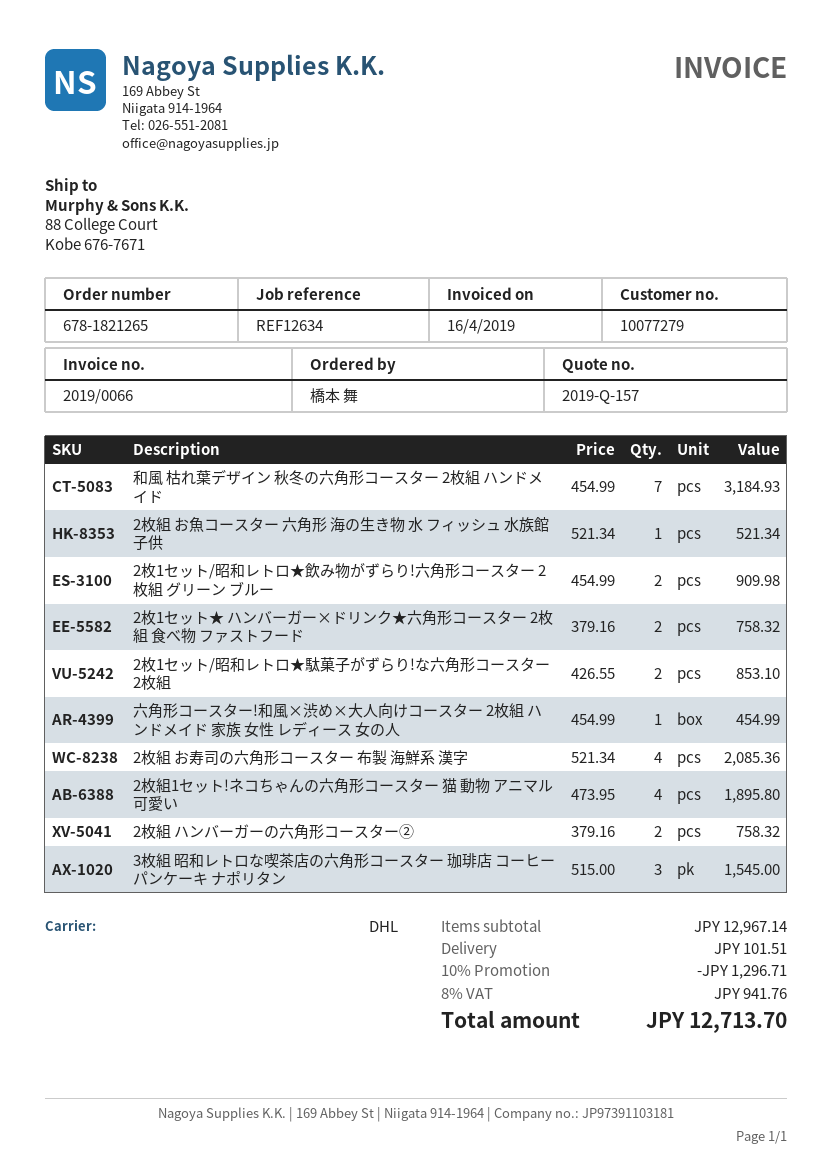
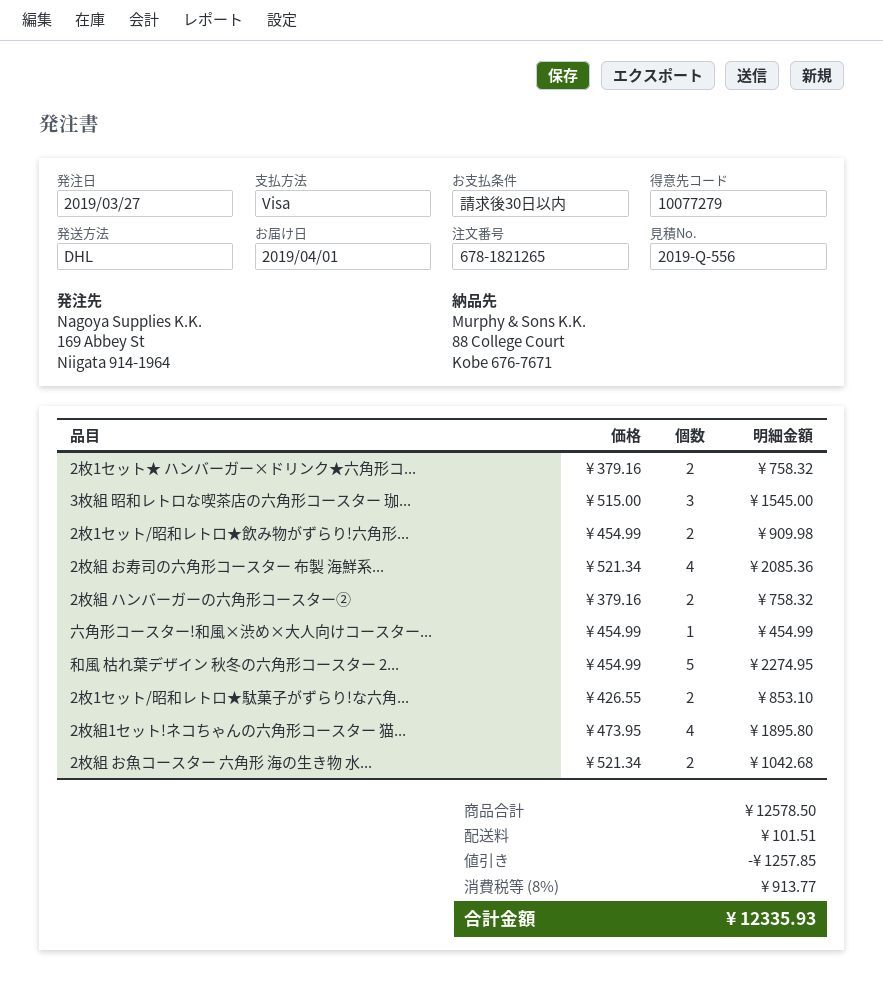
quote number: 2019-Q-157 -> 2019-Q-556
和風 枯れ葉デザイン 秋冬の六角形コースター 2枚組 ハンドメイド: 7 x 454.99 = 3184.93 -> 5 x 454.99 = 2274.95
2枚組 お魚コースター 六角形 海の生き物 水 フィッシュ 水族館 子供: 1 x 521.34 = 521.34 -> 2 x 521.34 = 1042.68
subtotal: 12967.14 -> 12578.50
discount: 1296.71 -> 1257.85
tax: 8% = 941.76 -> 8% = 913.77
total: 12713.70 -> 12335.93

